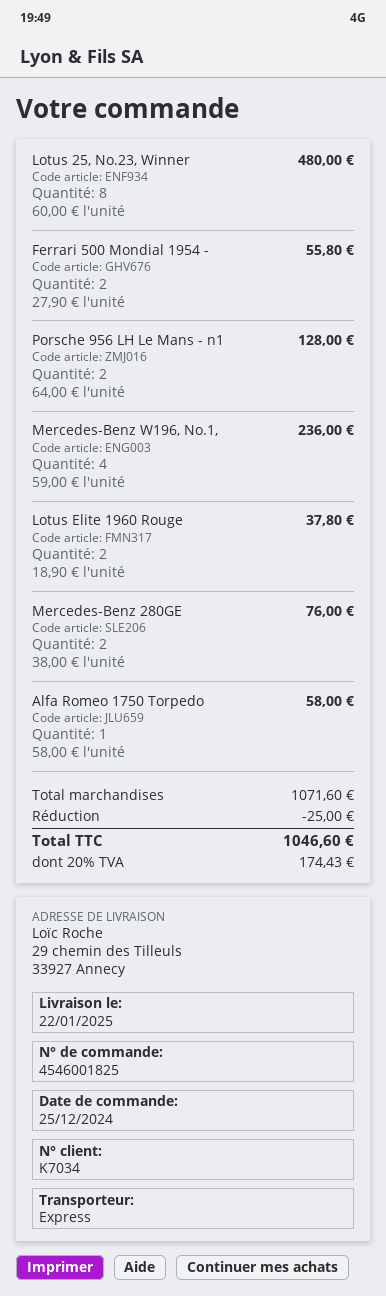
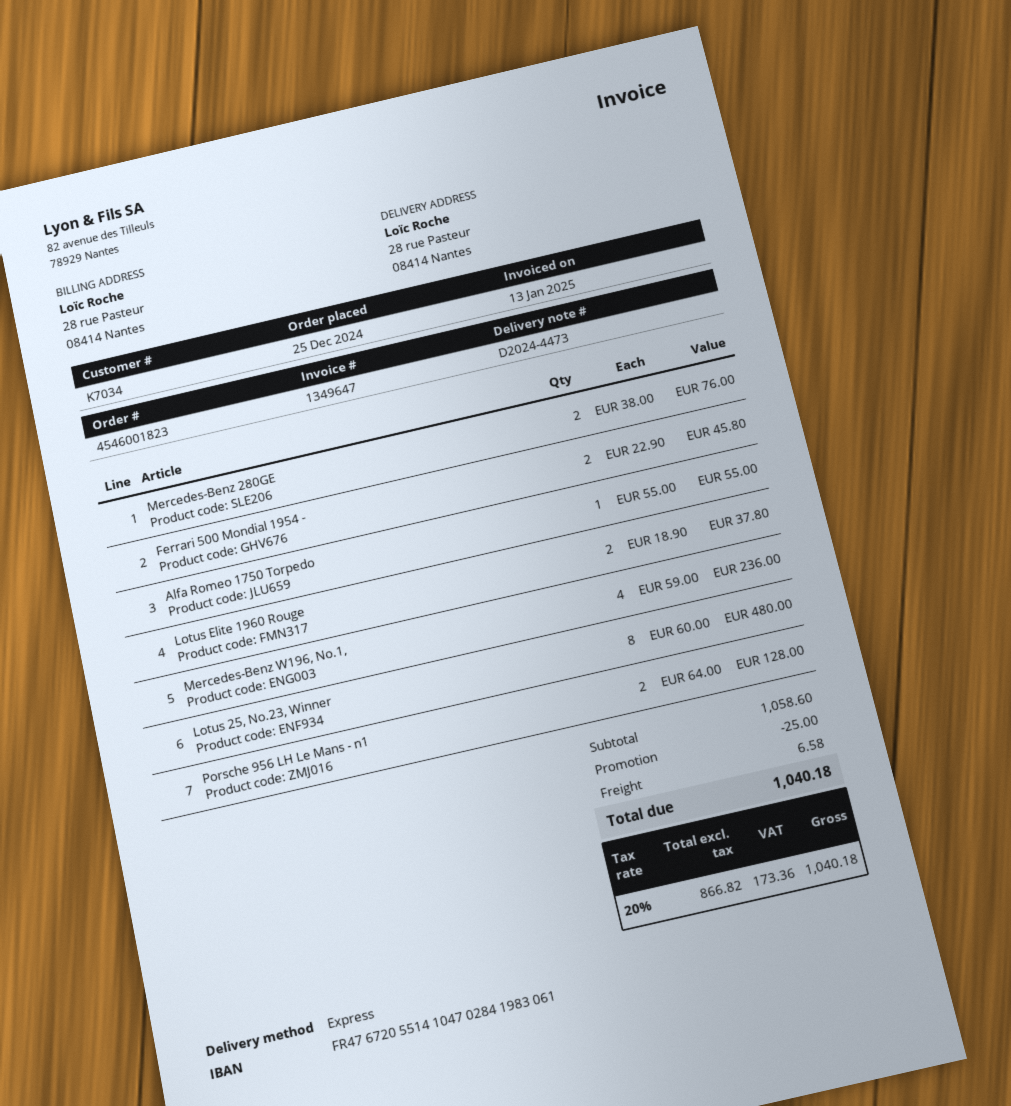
order number: 4546001825 -> 4546001823
ship to: 29 chemin des Tilleuls, 33927 Annecy -> 28 rue Pasteur, 08414 Nantes
Ferrari 500 Mondial 1954 -: 2 x 27.90 = 55.80 -> 2 x 22.90 = 45.80
Alfa Romeo 1750 Torpedo: 1 x 58.00 = 58.00 -> 1 x 55.00 = 55.00
subtotal: 1071.60 -> 1058.60
shipping: none -> 6.58
tax: 20% = 174.43 -> 20% = 173.36
total: 1046.60 -> 1040.18

